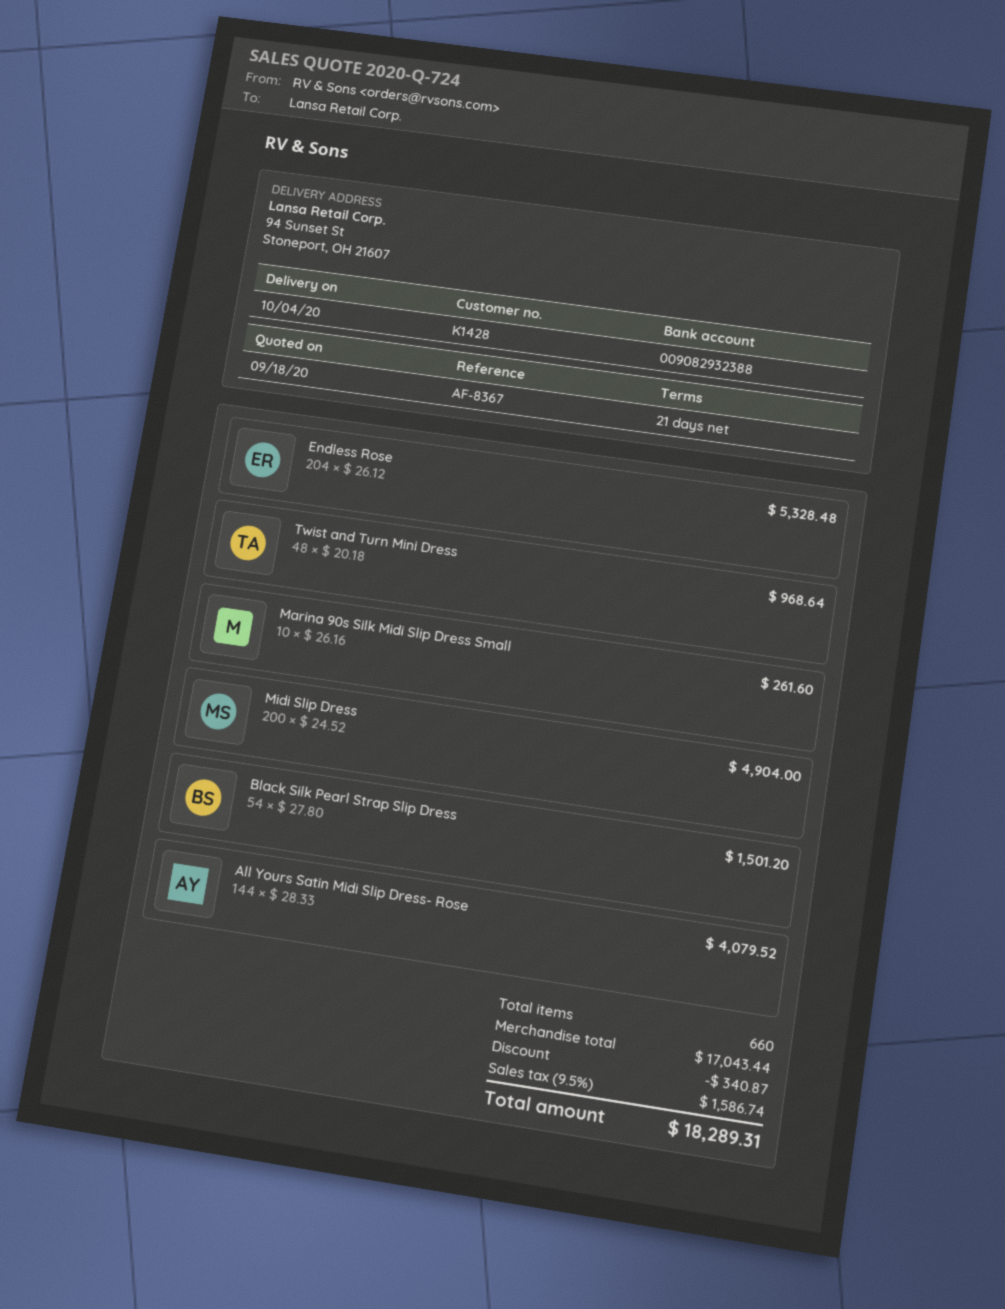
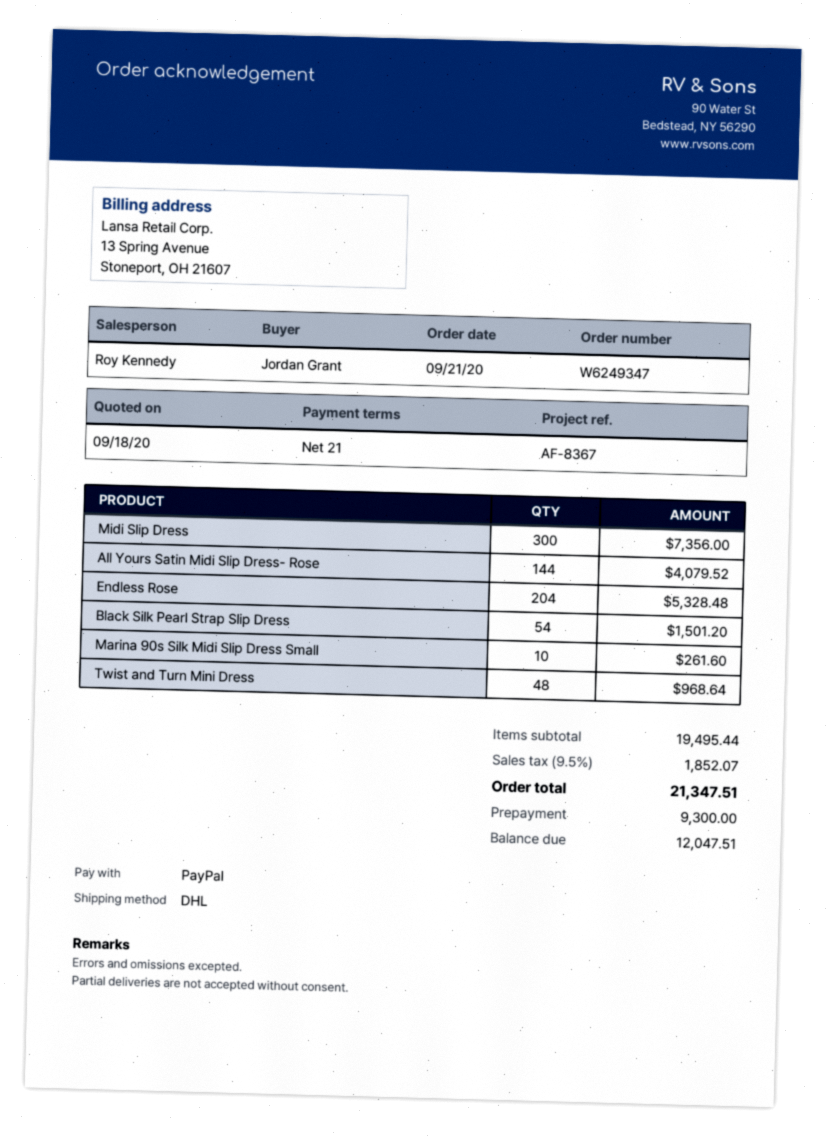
Midi Slip Dress: 200 for 4904.00 -> 300 for 7356.00
subtotal: 17043.44 -> 19495.44
discount: 340.87 -> none
tax: 9.5% = 1586.74 -> 9.5% = 1852.07
total: 18289.31 -> 21347.51

